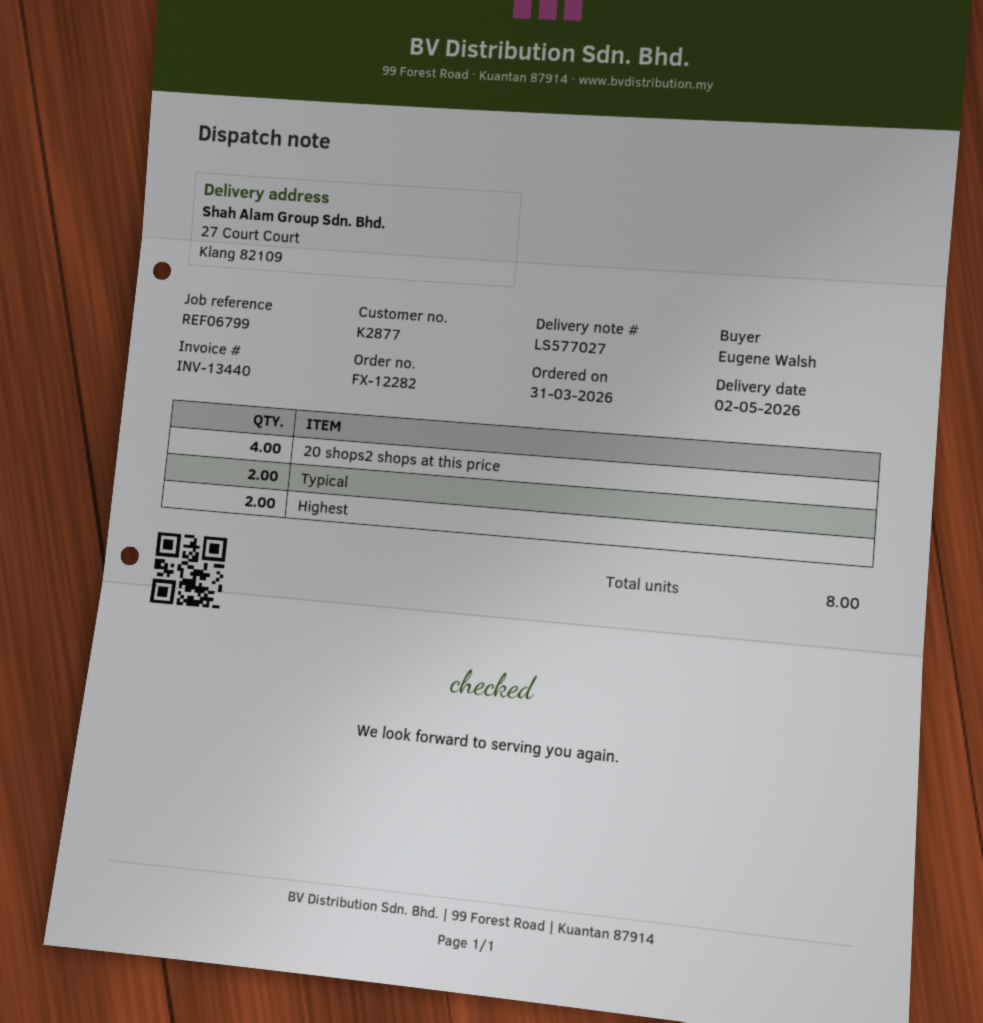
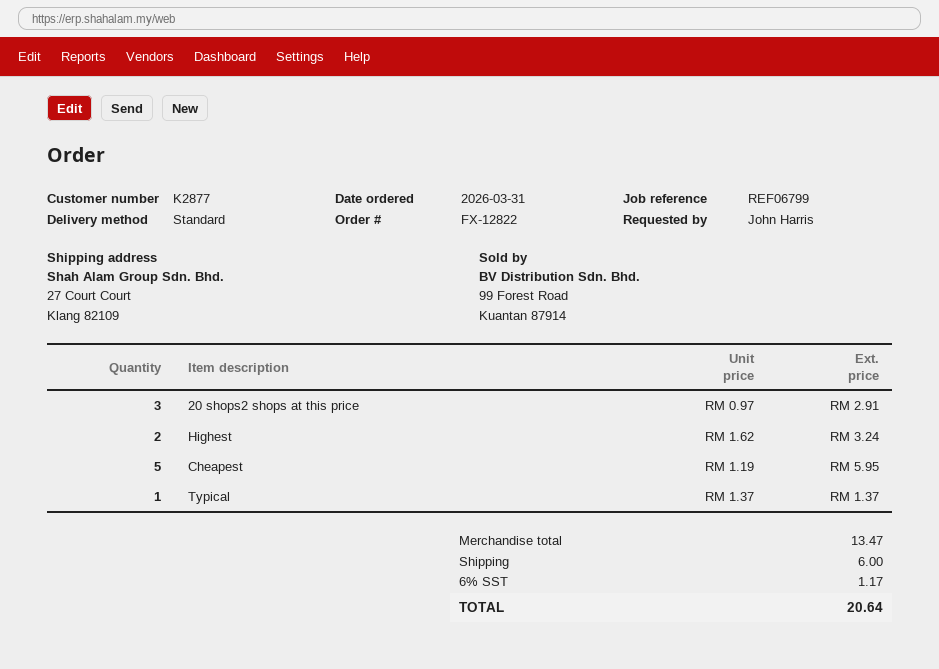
order number: FX-12282 -> FX-12822
ordered by: Eugene Walsh -> John Harris
20 shops2 shops at this price: 4 -> 3
Typical: 2 -> 1
Cheapest: none -> 5

